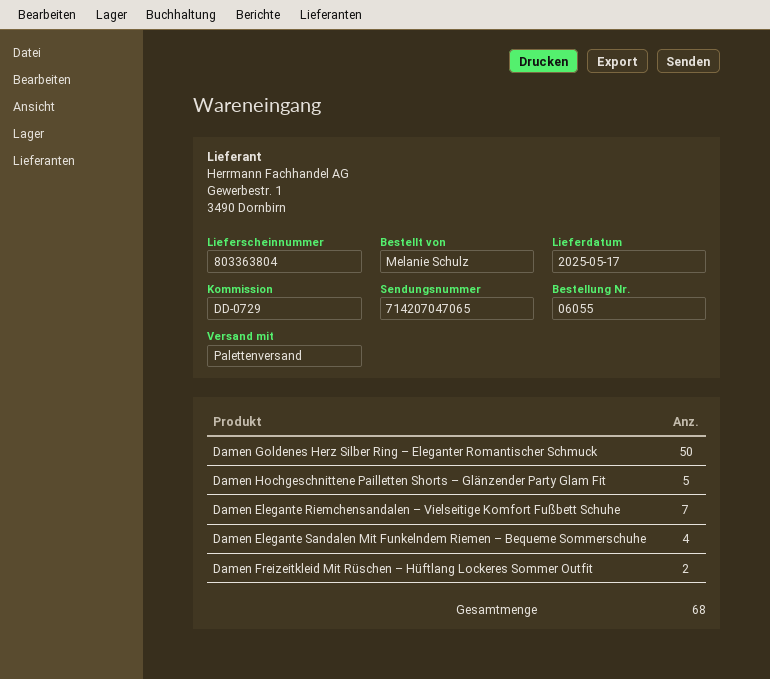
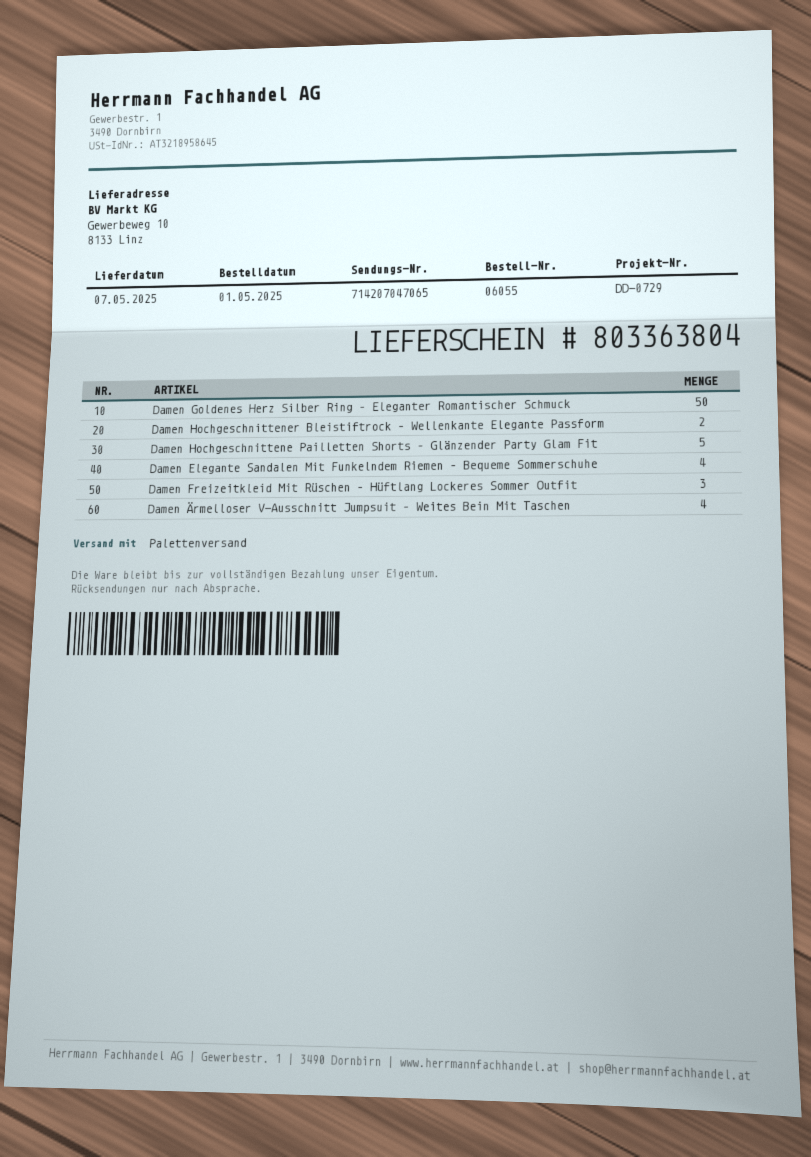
delivery date: 2025-05-17 -> 2025-05-07
Damen Elegante Riemchensandalen – Vielseitige Komfort Fußbett Schuhe: 7 -> none
Damen Freizeitkleid Mit Rüschen – Hüftlang Lockeres Sommer Outfit: 2 -> 3
Damen Hochgeschnittener Bleistiftrock – Wellenkante Elegante Passform: none -> 2
Damen Ärmelloser V-Ausschnitt Jumpsuit – Weites Bein Mit Taschen: none -> 4

